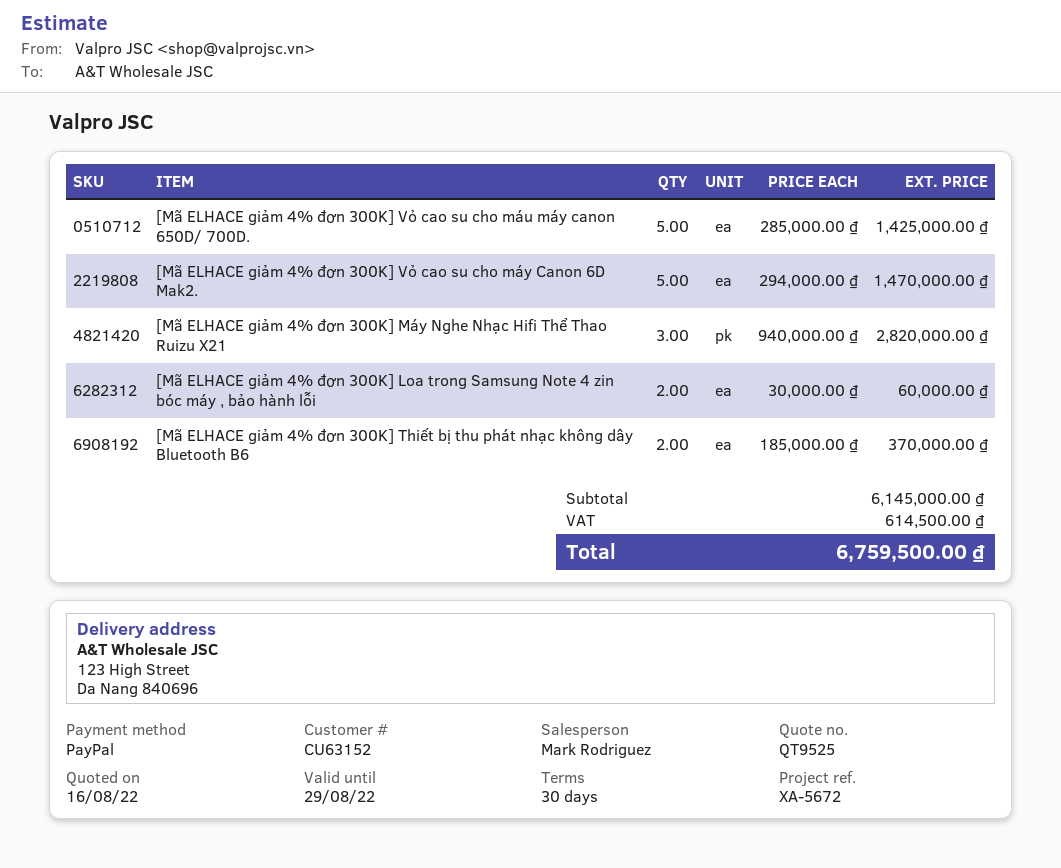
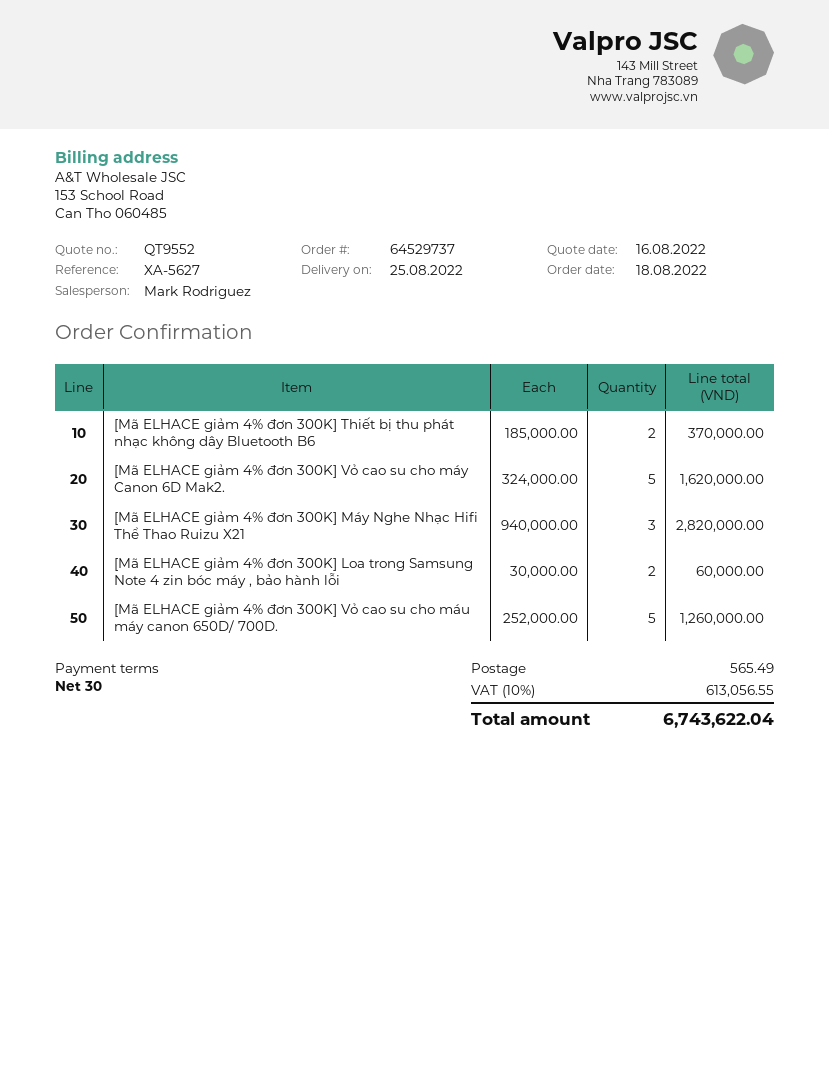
quote number: QT9525 -> QT9552
reference: XA-5672 -> XA-5627
[Mã ELHACE giảm 4% đơn 300K] Vỏ cao su cho máu máy canon 650D/ 700D.: 5 x 285000.00 = 1425000.00 -> 5 x 252000.00 = 1260000.00
[Mã ELHACE giảm 4% đơn 300K] Vỏ cao su cho máy Canon 6D Mak2.: 5 x 294000.00 = 1470000.00 -> 5 x 324000.00 = 1620000.00
shipping: none -> 565.49
tax: 614500.00 -> 613056.55
total: 6759500.00 -> 6743622.04

